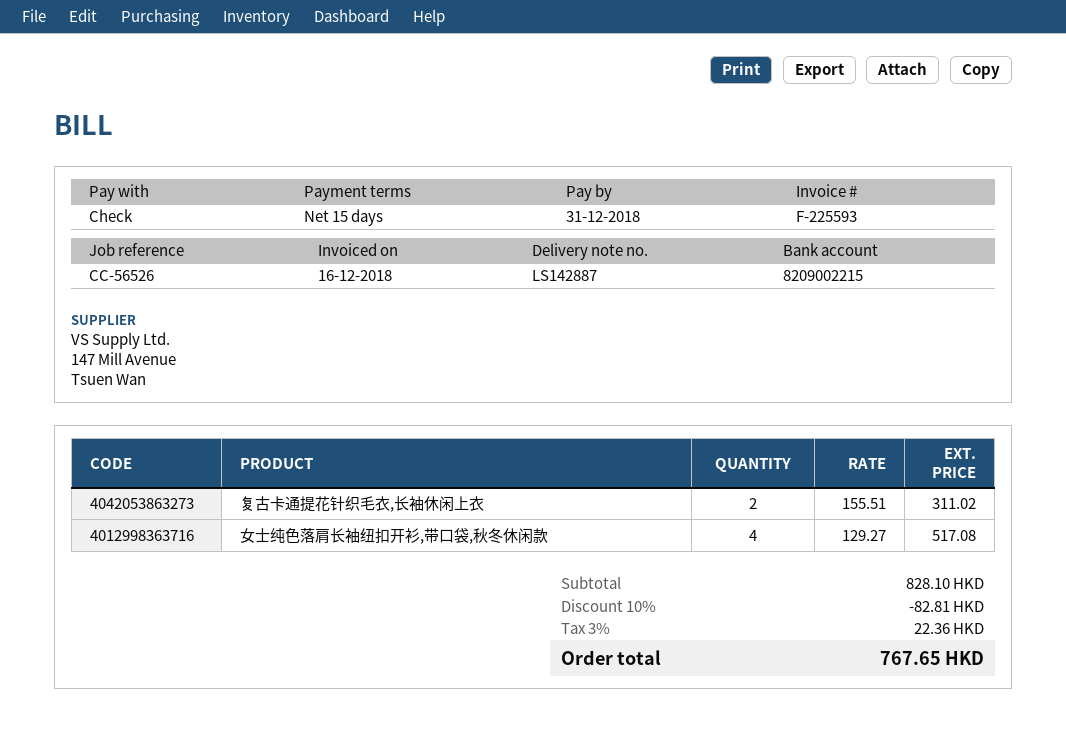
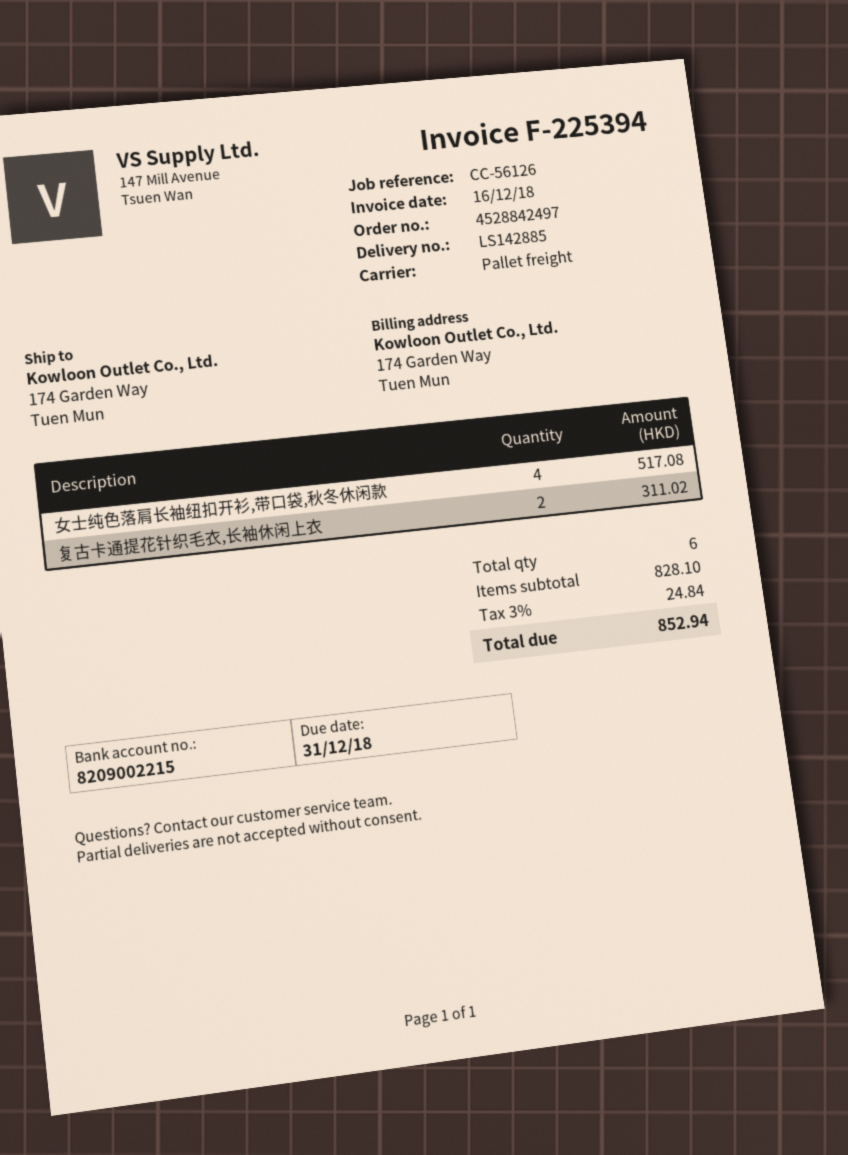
delivery note number: LS142887 -> LS142885
invoice number: F-225593 -> F-225394
reference: CC-56526 -> CC-56126
discount: 10% = 82.81 -> none
tax: 3% = 22.36 -> 3% = 24.84
total: 767.65 -> 852.94

